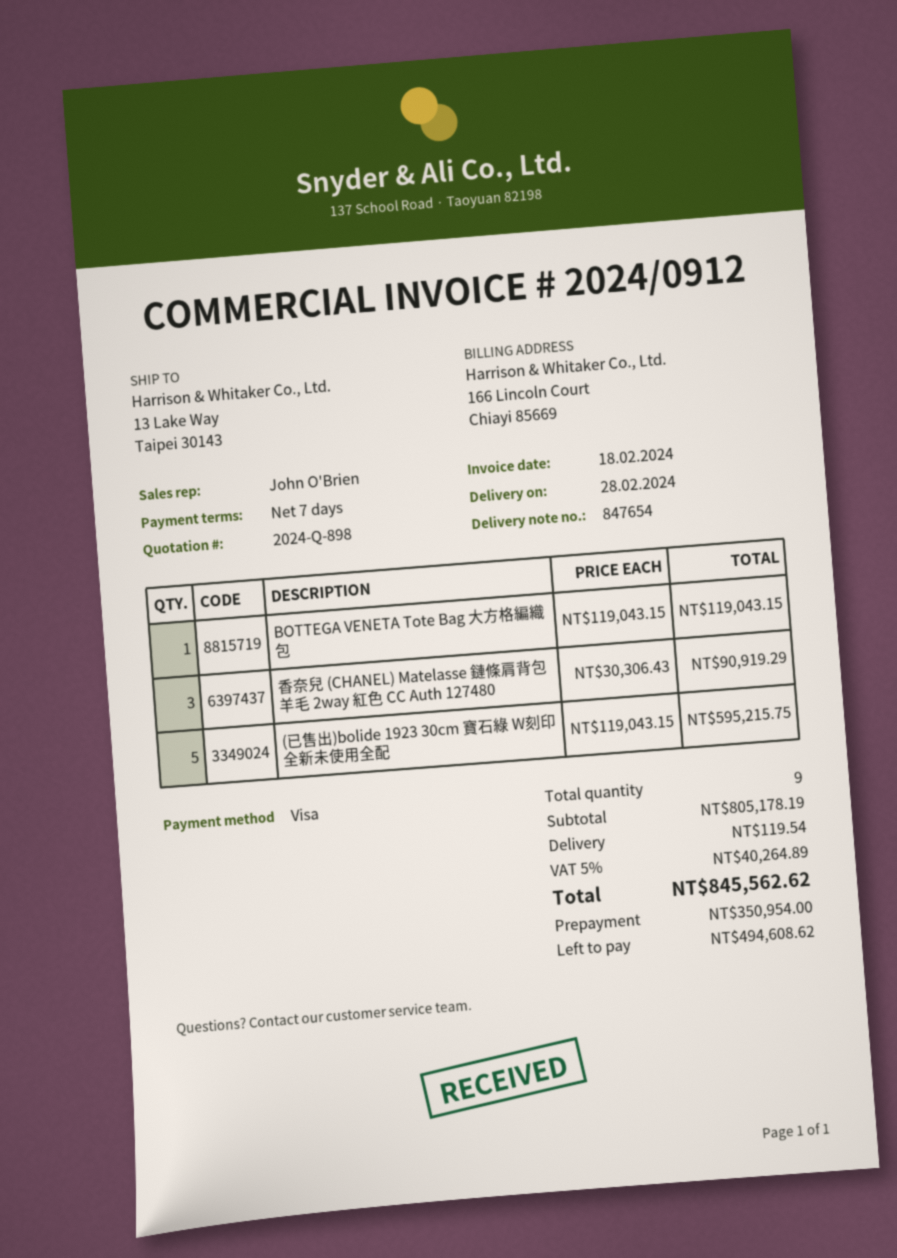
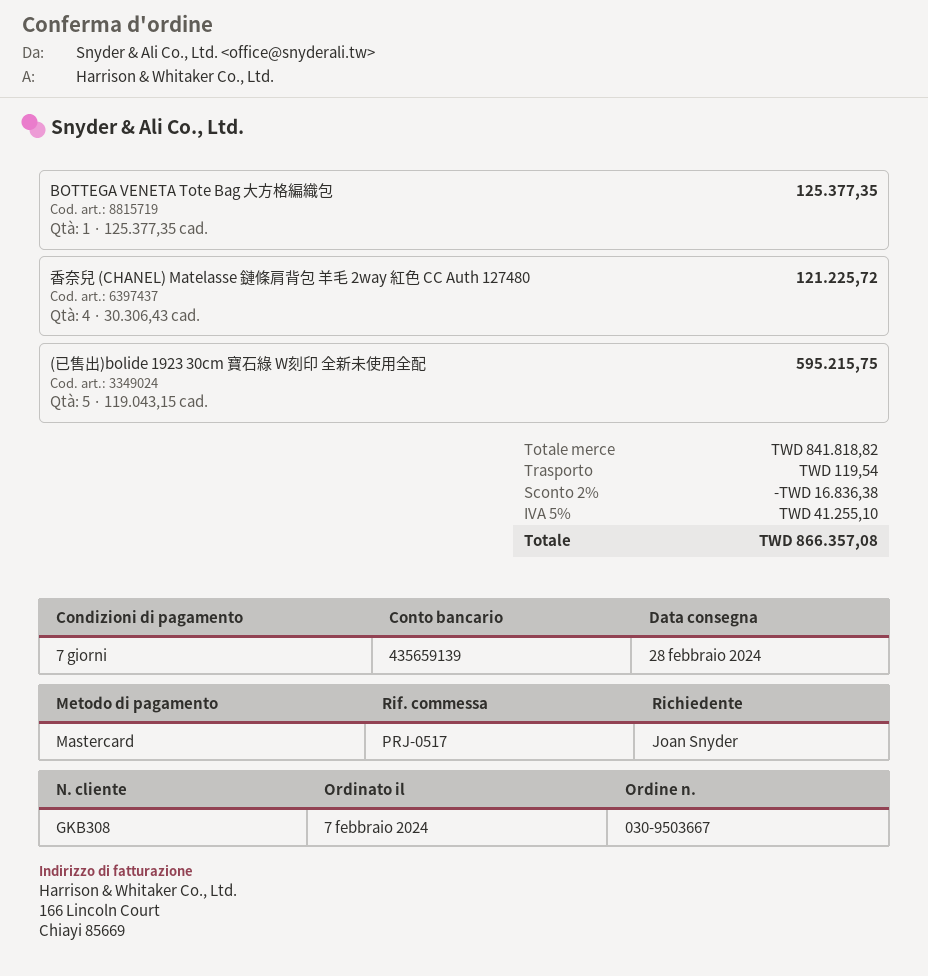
payment method: Visa -> Mastercard
BOTTEGA VENETA Tote Bag 大方格編織包: 1 x 119043.15 = 119043.15 -> 1 x 125377.35 = 125377.35
香奈兒 (CHANEL) Matelasse 鏈條肩背包 羊毛 2way 紅色 CC Auth 127480: 3 x 30306.43 = 90919.29 -> 4 x 30306.43 = 121225.72
subtotal: 805178.19 -> 841818.82
discount: none -> 2% = 16836.38
tax: 5% = 40264.89 -> 5% = 41255.10
total: 845562.62 -> 866357.08

